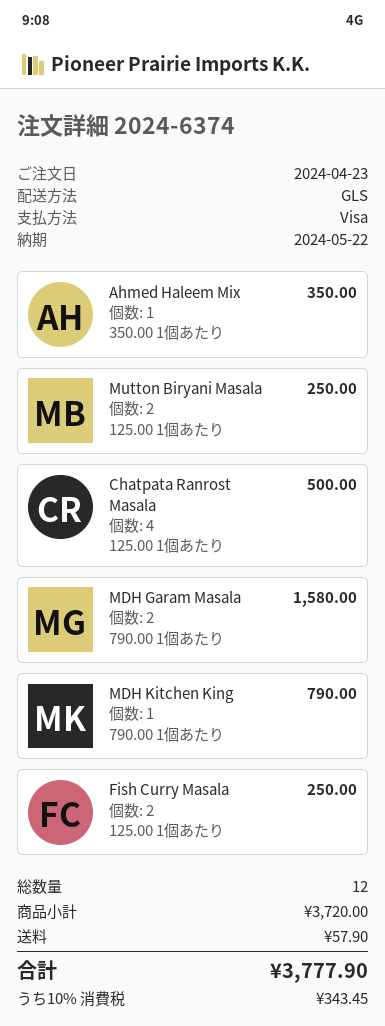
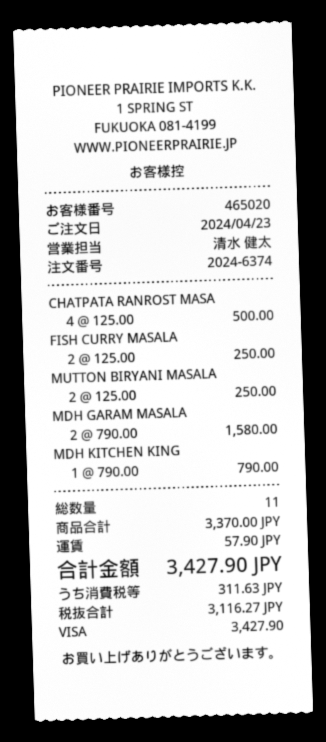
Ahmed Haleem Mix: 1 x 350.00 = 350.00 -> none
total quantity: 12 -> 11
subtotal: 3720.00 -> 3370.00
tax: 343.45 -> 311.63
total: 3777.90 -> 3427.90

